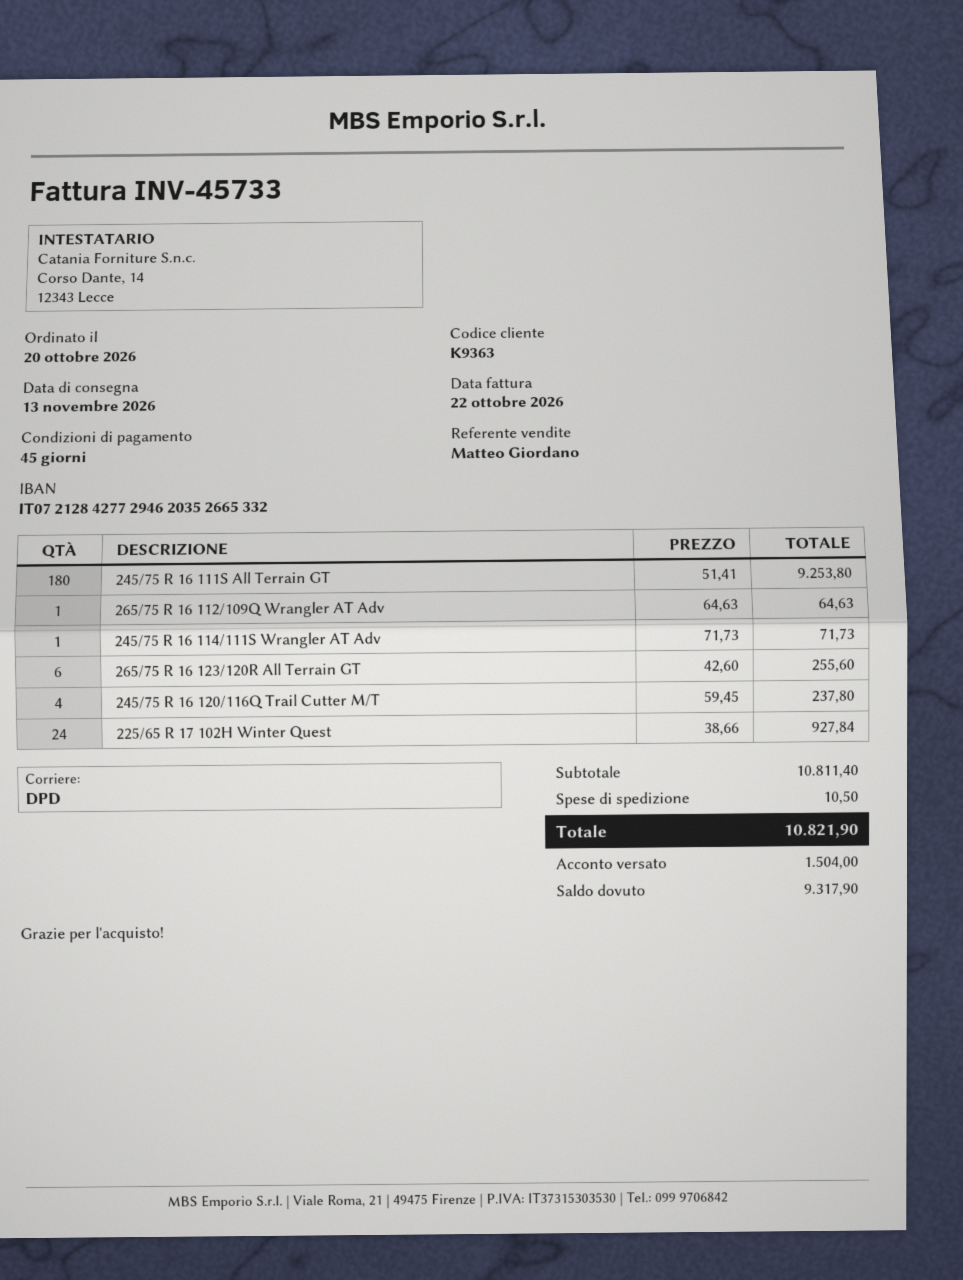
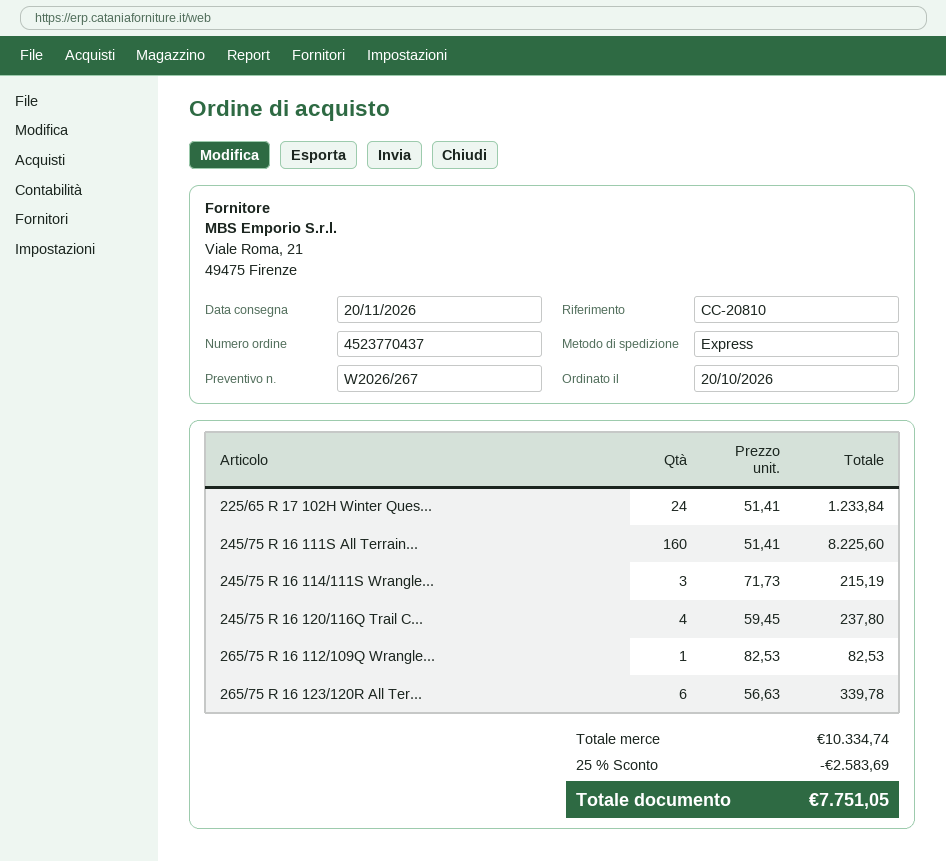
delivery date: 2026-11-13 -> 2026-11-20
shipping method: DPD -> express
245/75 R 16 111S All Terrain GT: 180 x 51.41 = 9253.80 -> 160 x 51.41 = 8225.60
265/75 R 16 112/109Q Wrangler AT Adv: 1 x 64.63 = 64.63 -> 1 x 82.53 = 82.53
245/75 R 16 114/111S Wrangler AT Adv: 1 x 71.73 = 71.73 -> 3 x 71.73 = 215.19
265/75 R 16 123/120R All Terrain GT: 6 x 42.60 = 255.60 -> 6 x 56.63 = 339.78
225/65 R 17 102H Winter Quest: 24 x 38.66 = 927.84 -> 24 x 51.41 = 1233.84
subtotal: 10811.40 -> 10334.74
discount: none -> 25% = 2583.69
shipping: 10.50 -> none
total: 10821.90 -> 7751.05

